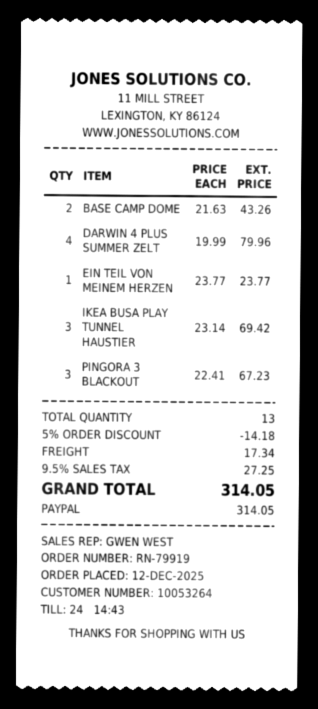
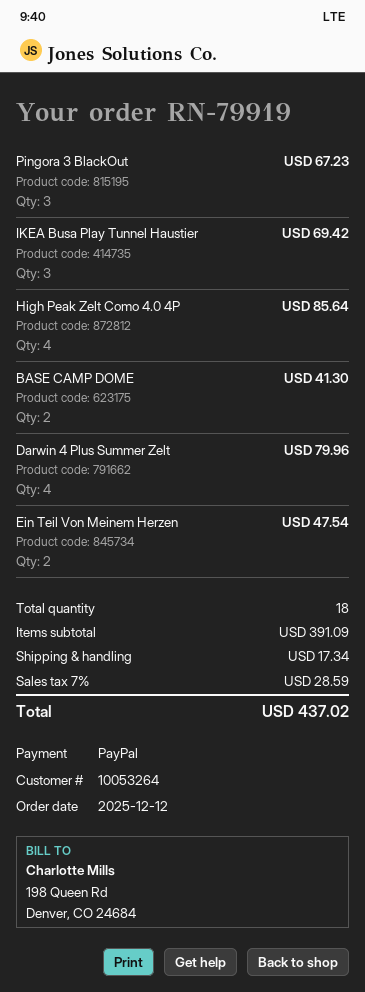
BASE CAMP DOME: 2 for 43.26 -> 2 for 41.30
EIN TEIL VON MEINEM HERZEN: 1 for 23.77 -> 2 for 47.54
High Peak Zelt Como 4.0 4P: none -> 4 for 85.64
total quantity: 13 -> 18
discount: 5% = 14.18 -> none
tax: 9.5% = 27.25 -> 7% = 28.59
total: 314.05 -> 437.02

